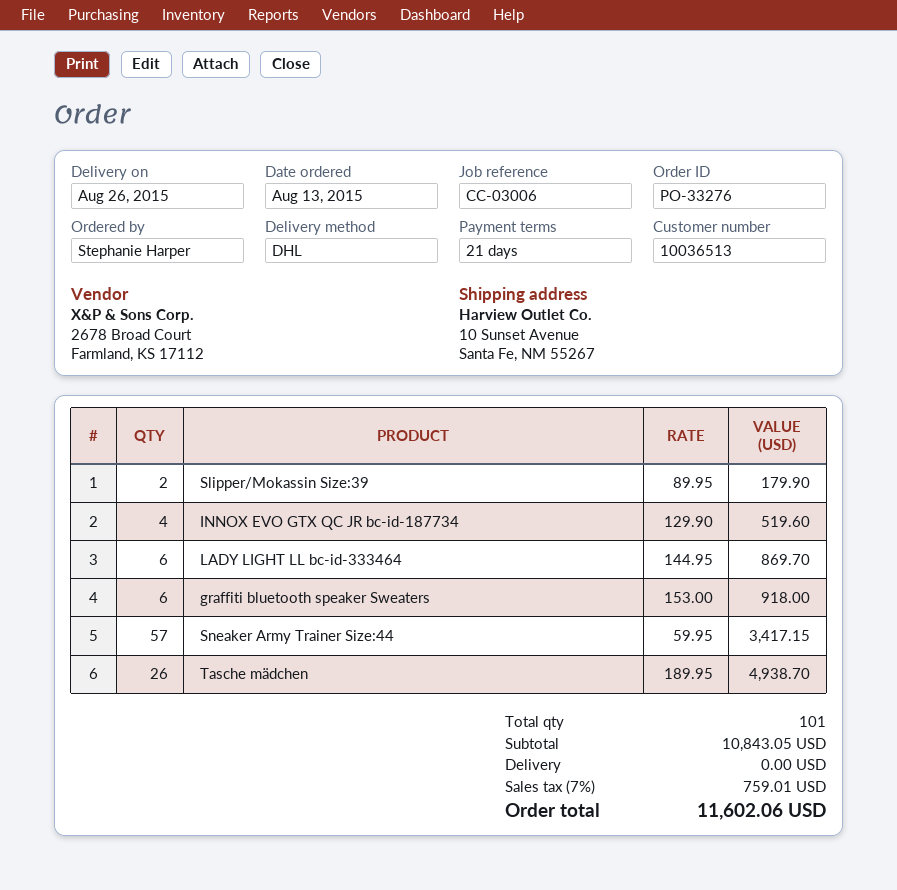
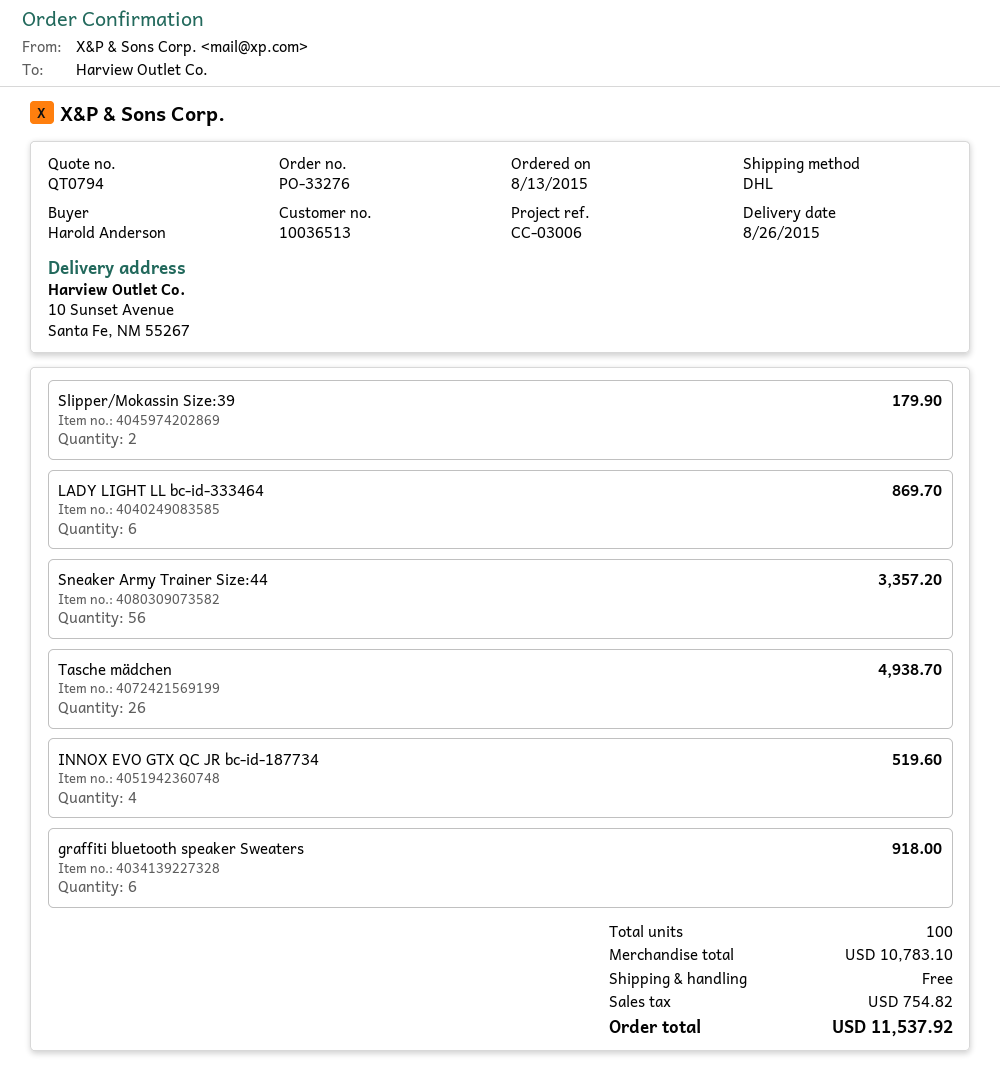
ordered by: Stephanie Harper -> Harold Anderson
Sneaker Army Trainer Size:44: 57 for 3417.15 -> 56 for 3357.20
total quantity: 101 -> 100
subtotal: 10843.05 -> 10783.10
tax: 759.01 -> 754.82
total: 11602.06 -> 11537.92

